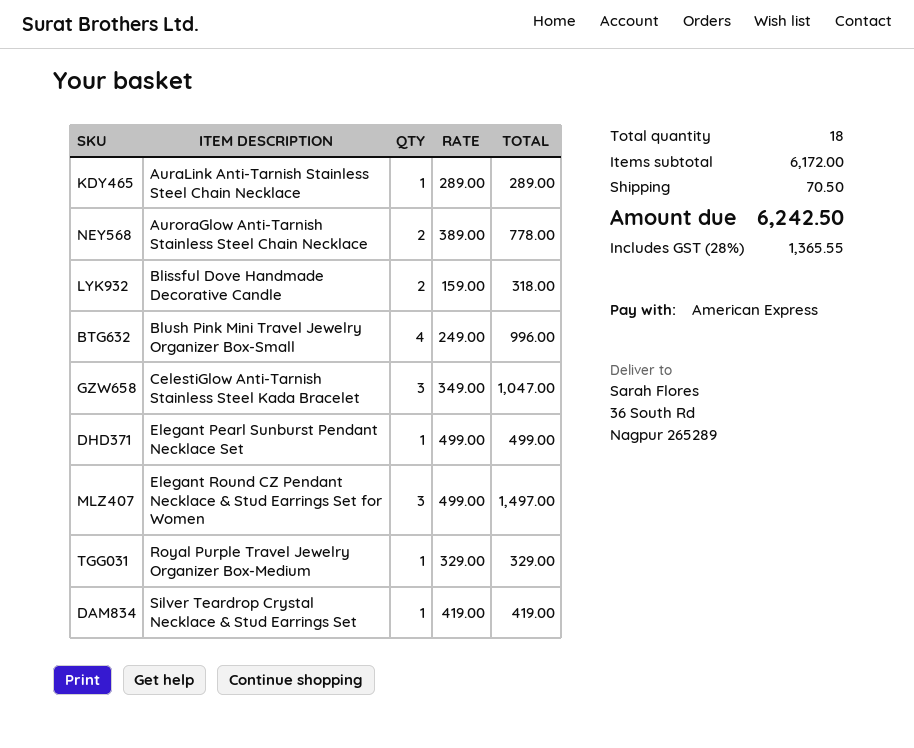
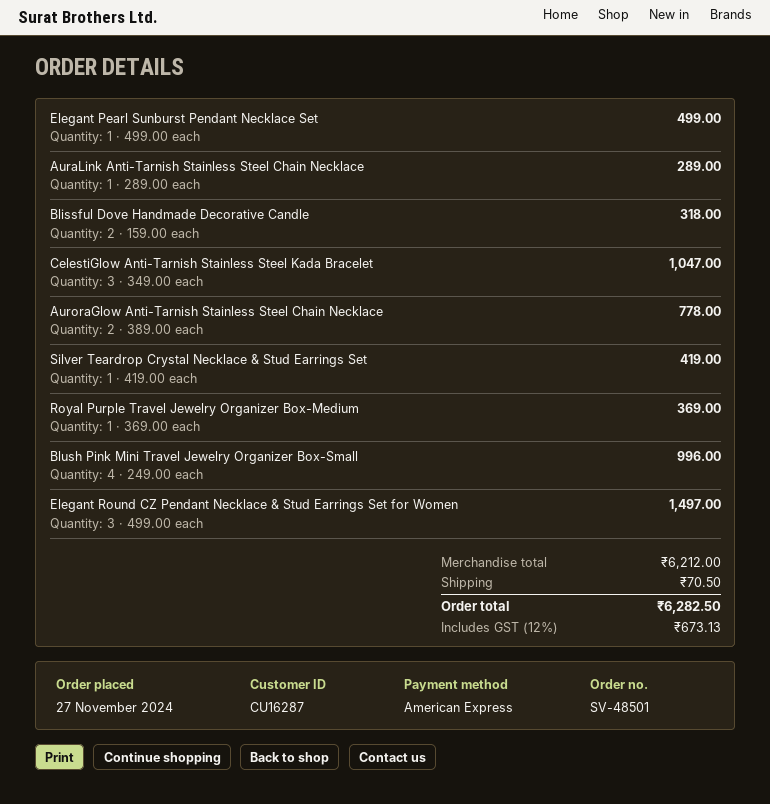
Royal Purple Travel Jewelry Organizer Box-Medium: 1 x 329.00 = 329.00 -> 1 x 369.00 = 369.00
subtotal: 6172.00 -> 6212.00
tax: 28% = 1365.55 -> 12% = 673.13
total: 6242.50 -> 6282.50

